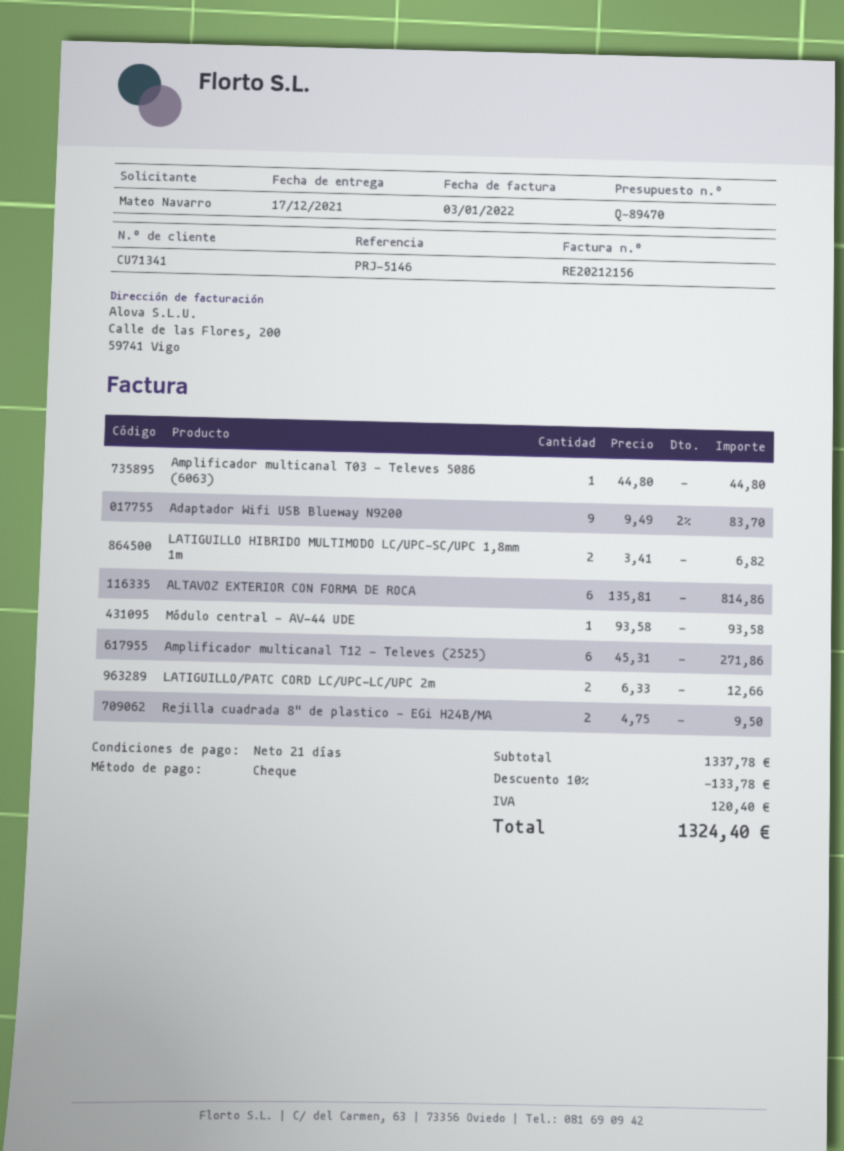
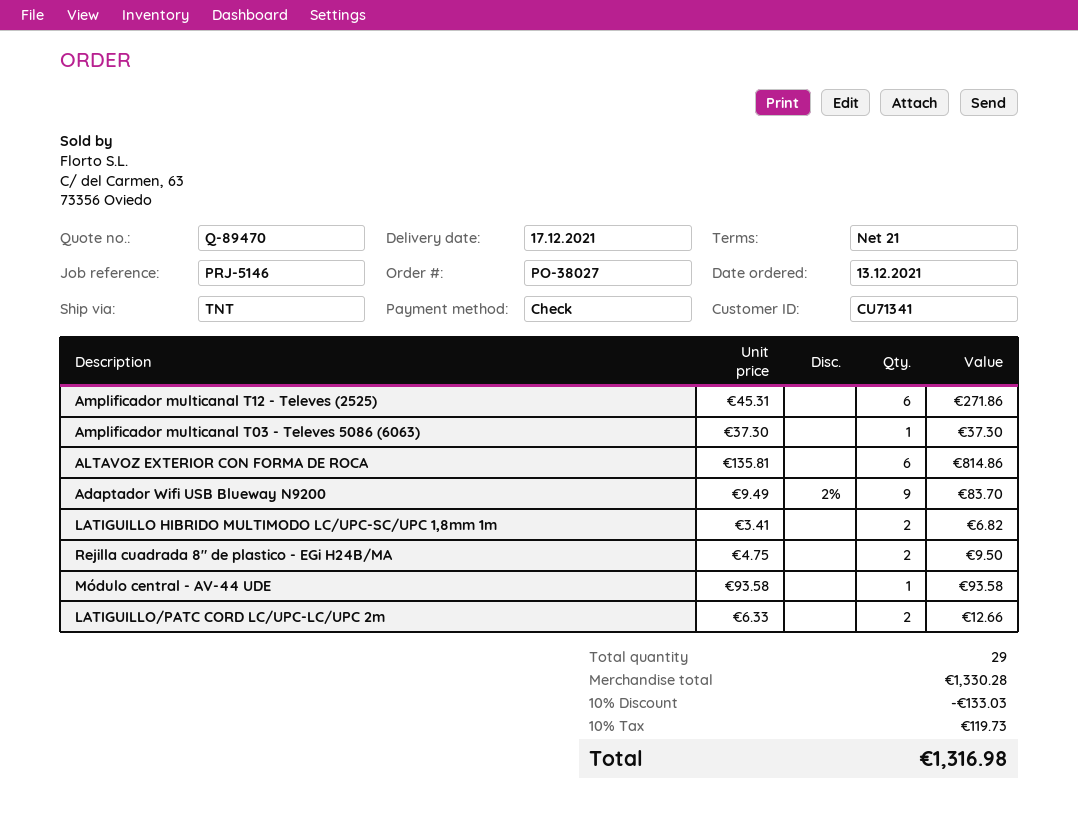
Amplificador multicanal T03 - Televes 5086 (6063): 1 x 44.80 = 44.80 -> 1 x 37.30 = 37.30
subtotal: 1337.78 -> 1330.28
discount: 10% = 133.78 -> 10% = 133.03
tax: 120.40 -> 119.73
total: 1324.40 -> 1316.98

